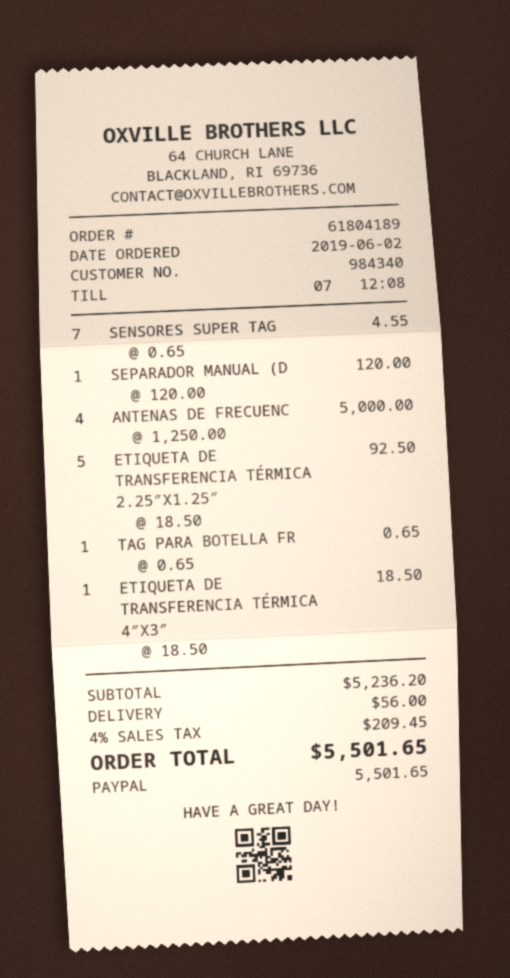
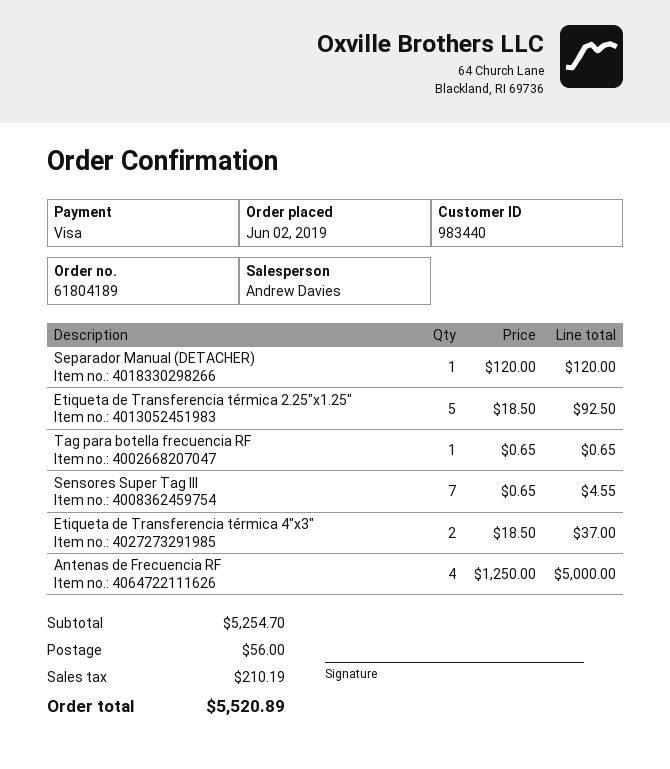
customer number: 984340 -> 983440
payment method: PayPal -> Visa
ETIQUETA DE TRANSFERENCIA TÉRMICA 4″X3″: 1 x 18.50 = 18.50 -> 2 x 18.50 = 37.00
subtotal: 5236.20 -> 5254.70
tax: 209.45 -> 210.19
total: 5501.65 -> 5520.89

